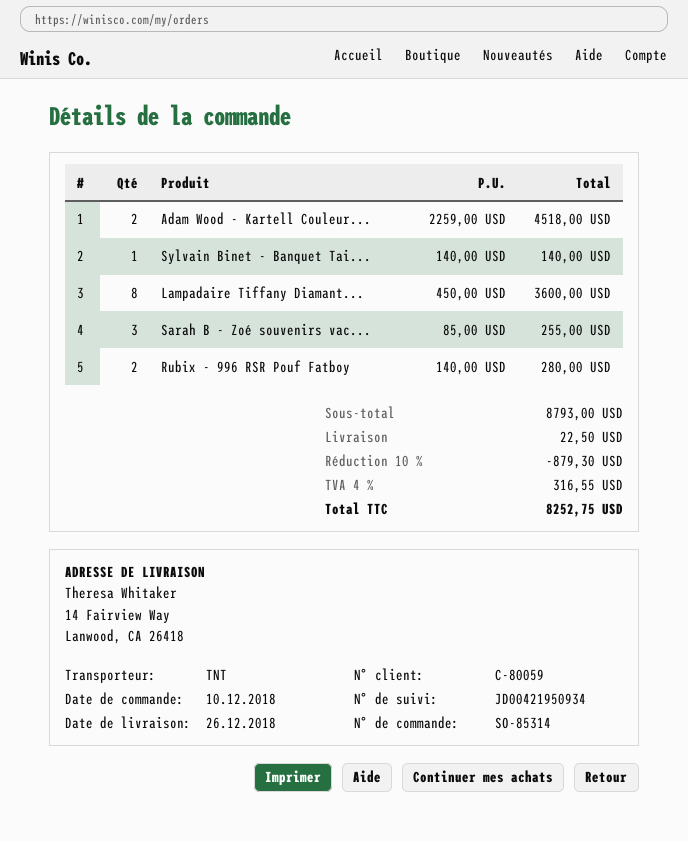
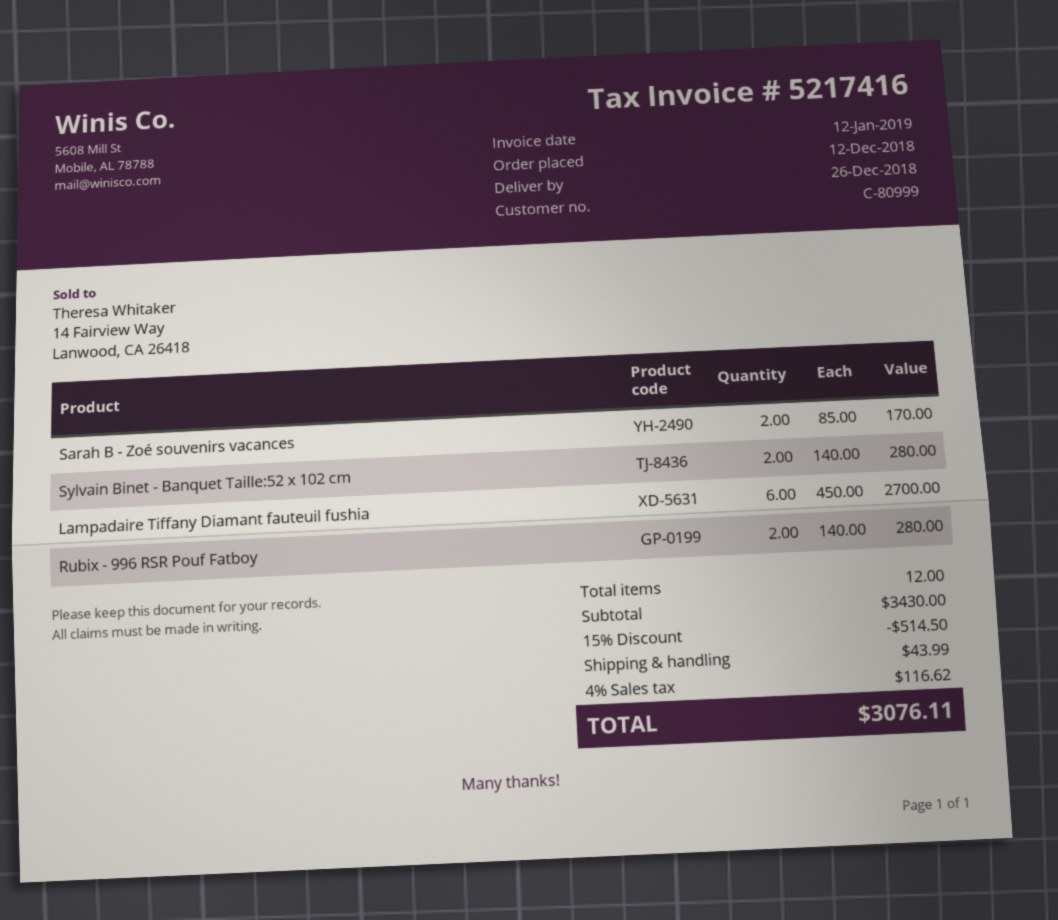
order date: 2018-12-10 -> 2018-12-12
customer number: C-80059 -> C-80999
Adam Wood - Kartell Couleur...: 2 x 2259.00 = 4518.00 -> none
Sylvain Binet - Banquet Tai...: 1 x 140.00 = 140.00 -> 2 x 140.00 = 280.00
Lampadaire Tiffany Diamant...: 8 x 450.00 = 3600.00 -> 6 x 450.00 = 2700.00
Sarah B - Zoé souvenirs vac...: 3 x 85.00 = 255.00 -> 2 x 85.00 = 170.00
subtotal: 8793.00 -> 3430.00
discount: 10% = 879.30 -> 15% = 514.50
shipping: 22.50 -> 43.99
tax: 4% = 316.55 -> 4% = 116.62
total: 8252.75 -> 3076.11

